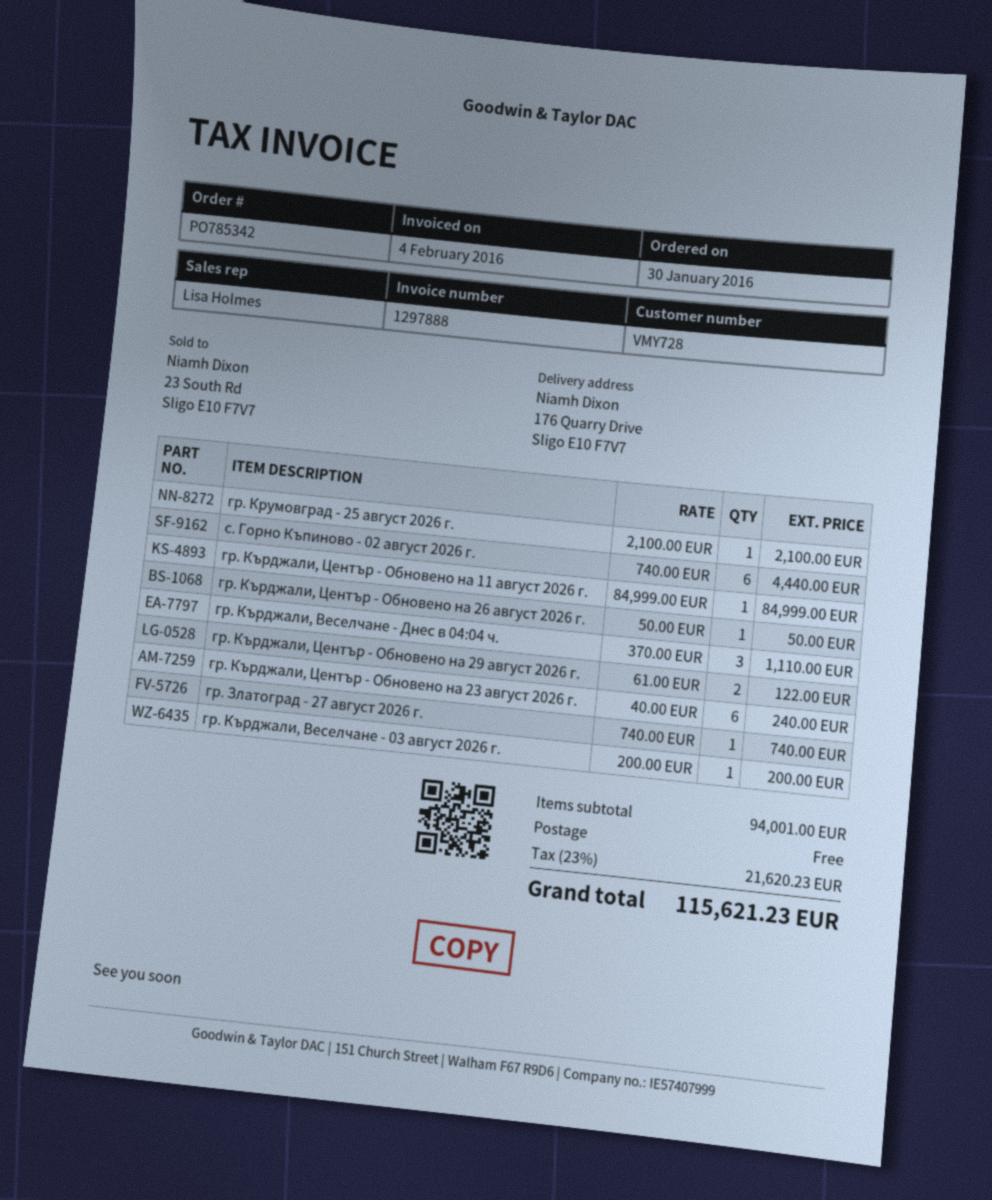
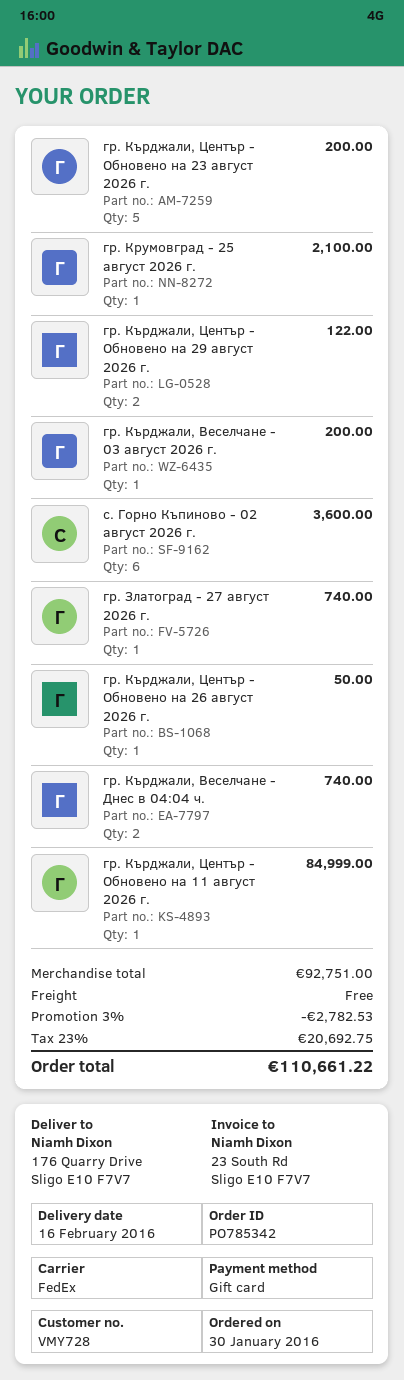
с. Горно Къпиново - 02 август 2026 г.: 6 for 4440.00 -> 6 for 3600.00
гр. Кърджали, Веселчане - Днес в 04:04 ч.: 3 for 1110.00 -> 2 for 740.00
гр. Кърджали, Център - Обновено на 23 август 2026 г.: 6 for 240.00 -> 5 for 200.00
subtotal: 94001.00 -> 92751.00
discount: none -> 3% = 2782.53
tax: 23% = 21620.23 -> 23% = 20692.75
total: 115621.23 -> 110661.22

